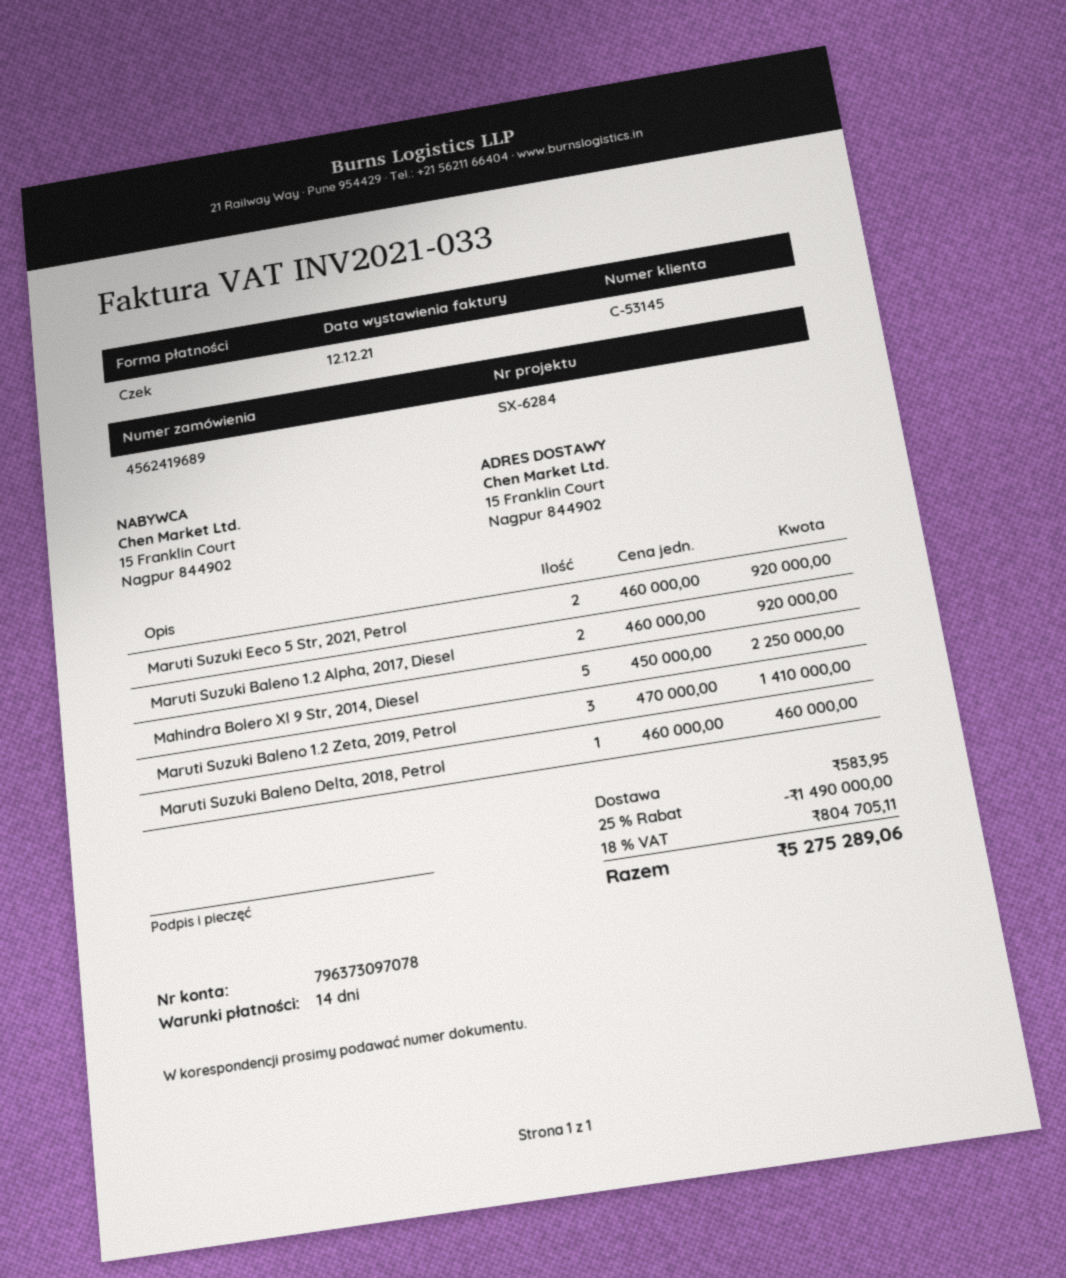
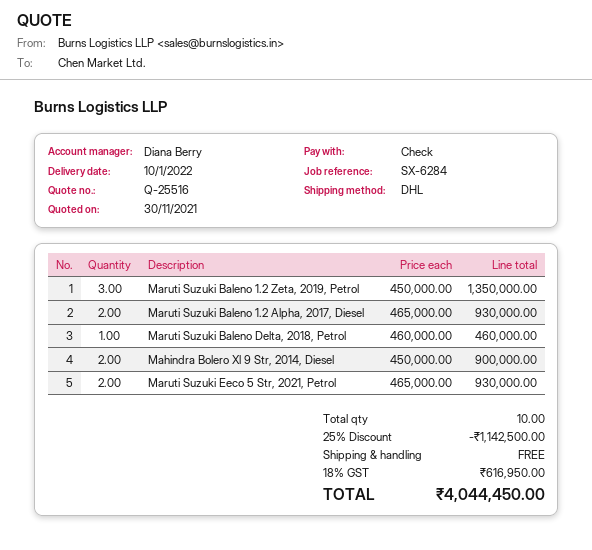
Maruti Suzuki Eeco 5 Str, 2021, Petrol: 2 x 460000.00 = 920000.00 -> 2 x 465000.00 = 930000.00
Maruti Suzuki Baleno 1.2 Alpha, 2017, Diesel: 2 x 460000.00 = 920000.00 -> 2 x 465000.00 = 930000.00
Mahindra Bolero Xl 9 Str, 2014, Diesel: 5 x 450000.00 = 2250000.00 -> 2 x 450000.00 = 900000.00
Maruti Suzuki Baleno 1.2 Zeta, 2019, Petrol: 3 x 470000.00 = 1410000.00 -> 3 x 450000.00 = 1350000.00
discount: 25% = 1490000.00 -> 25% = 1142500.00
shipping: 583.95 -> 0.00
tax: 18% = 804705.11 -> 18% = 616950.00
total: 5275289.06 -> 4044450.00

